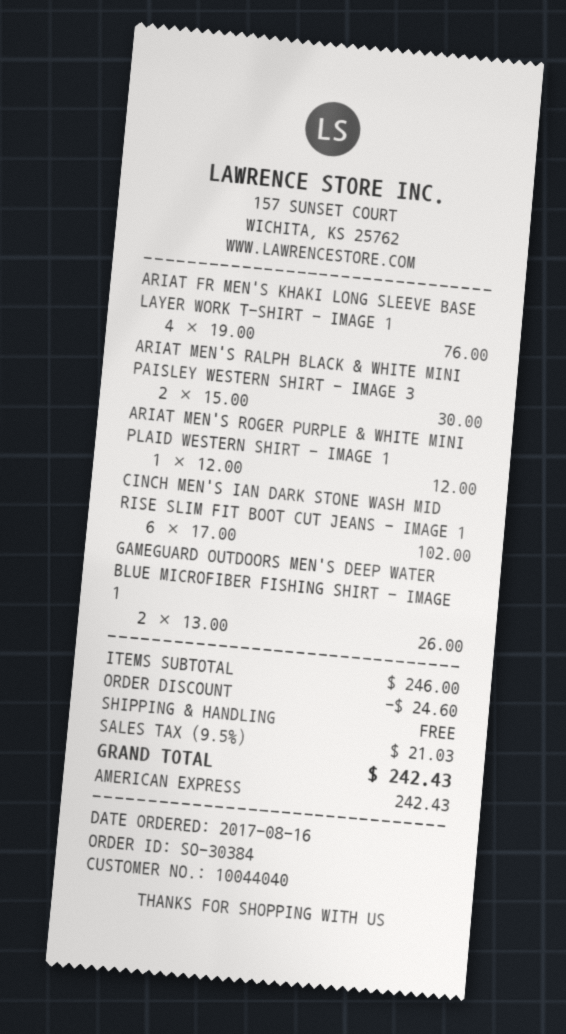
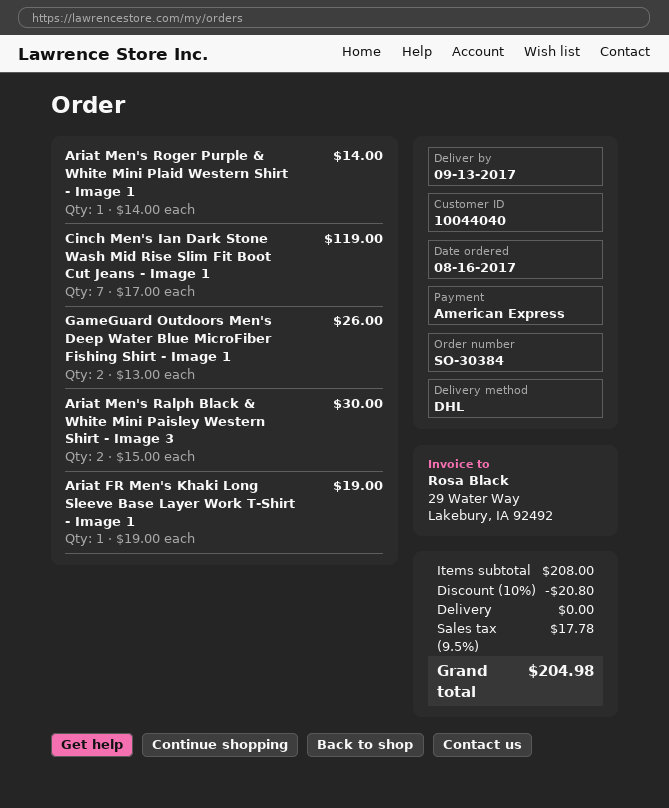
ARIAT FR MEN'S KHAKI LONG SLEEVE BASE LAYER WORK T-SHIRT - IMAGE 1: 4 x 19.00 = 76.00 -> 1 x 19.00 = 19.00
ARIAT MEN'S ROGER PURPLE & WHITE MINI PLAID WESTERN SHIRT - IMAGE 1: 1 x 12.00 = 12.00 -> 1 x 14.00 = 14.00
CINCH MEN'S IAN DARK STONE WASH MID RISE SLIM FIT BOOT CUT JEANS - IMAGE 1: 6 x 17.00 = 102.00 -> 7 x 17.00 = 119.00
subtotal: 246.00 -> 208.00
discount: 24.60 -> 20.80
tax: 9.5% = 21.03 -> 9.5% = 17.78
total: 242.43 -> 204.98

